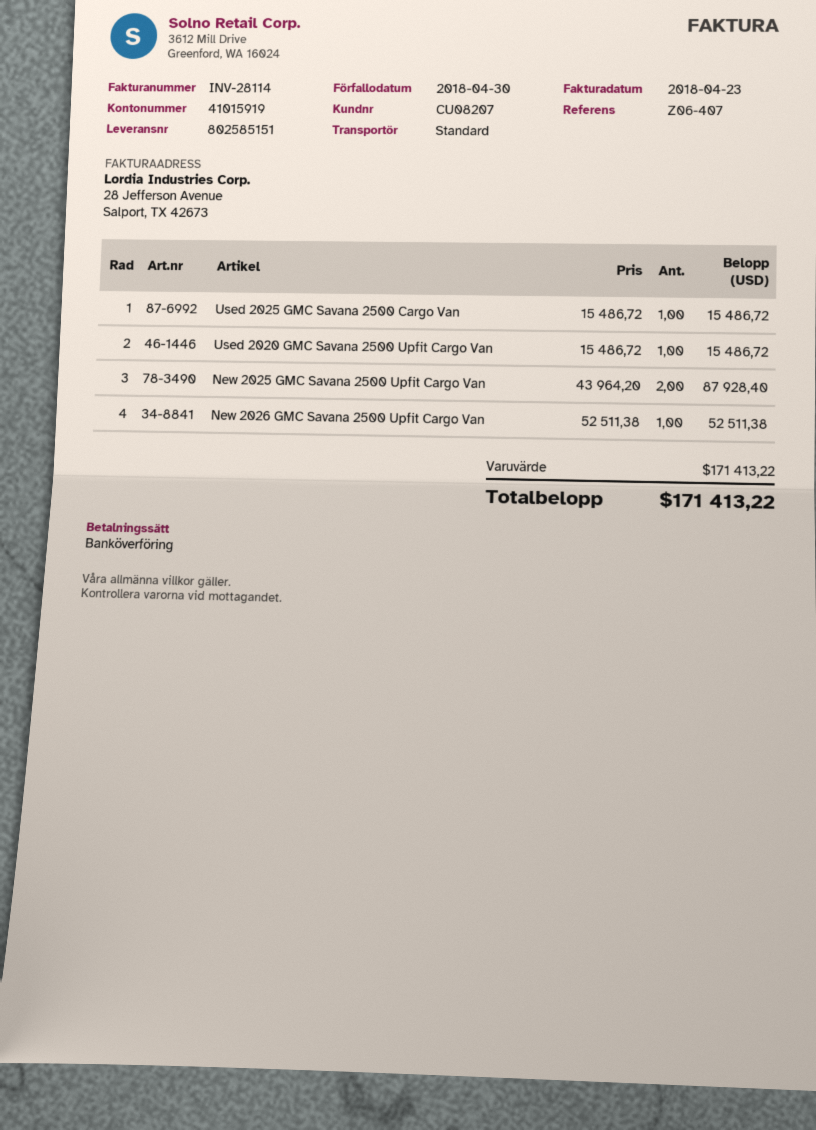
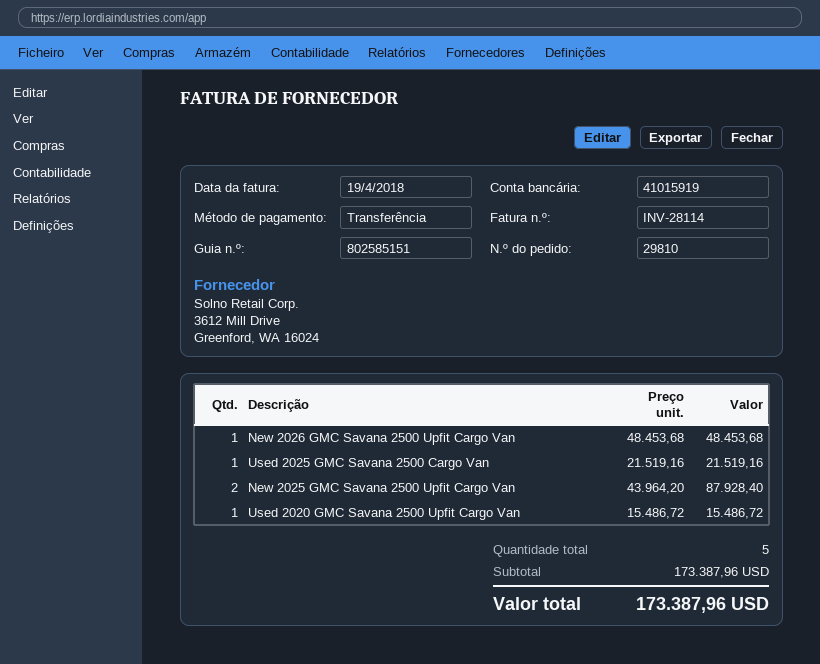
invoice date: 2018-04-23 -> 2018-04-19
Used 2025 GMC Savana 2500 Cargo Van: 1 x 15486.72 = 15486.72 -> 1 x 21519.16 = 21519.16
New 2026 GMC Savana 2500 Upfit Cargo Van: 1 x 52511.38 = 52511.38 -> 1 x 48453.68 = 48453.68
subtotal: 171413.22 -> 173387.96
total: 171413.22 -> 173387.96

